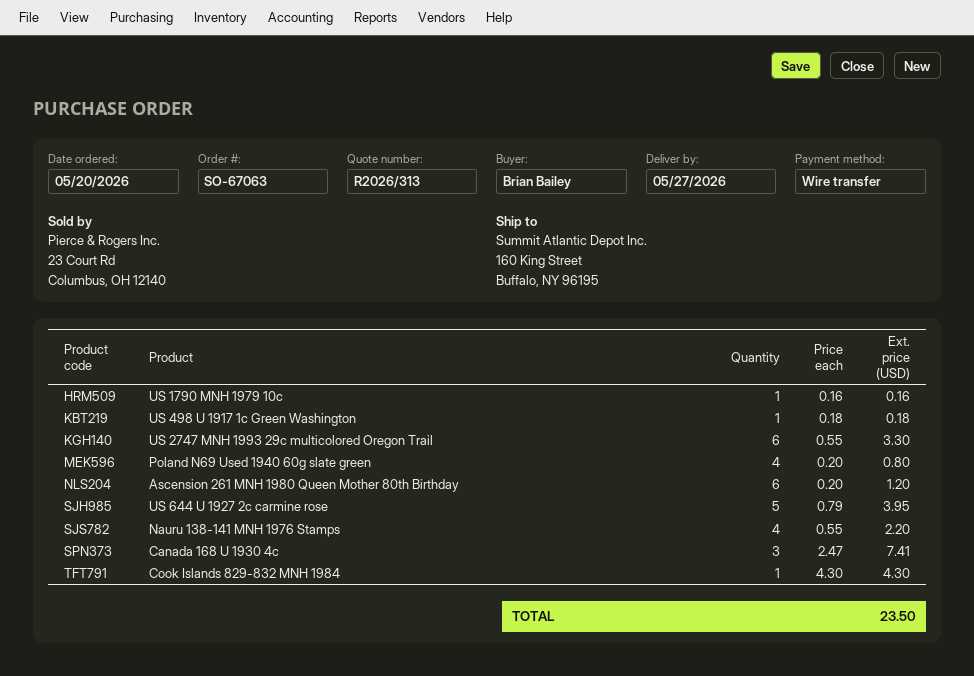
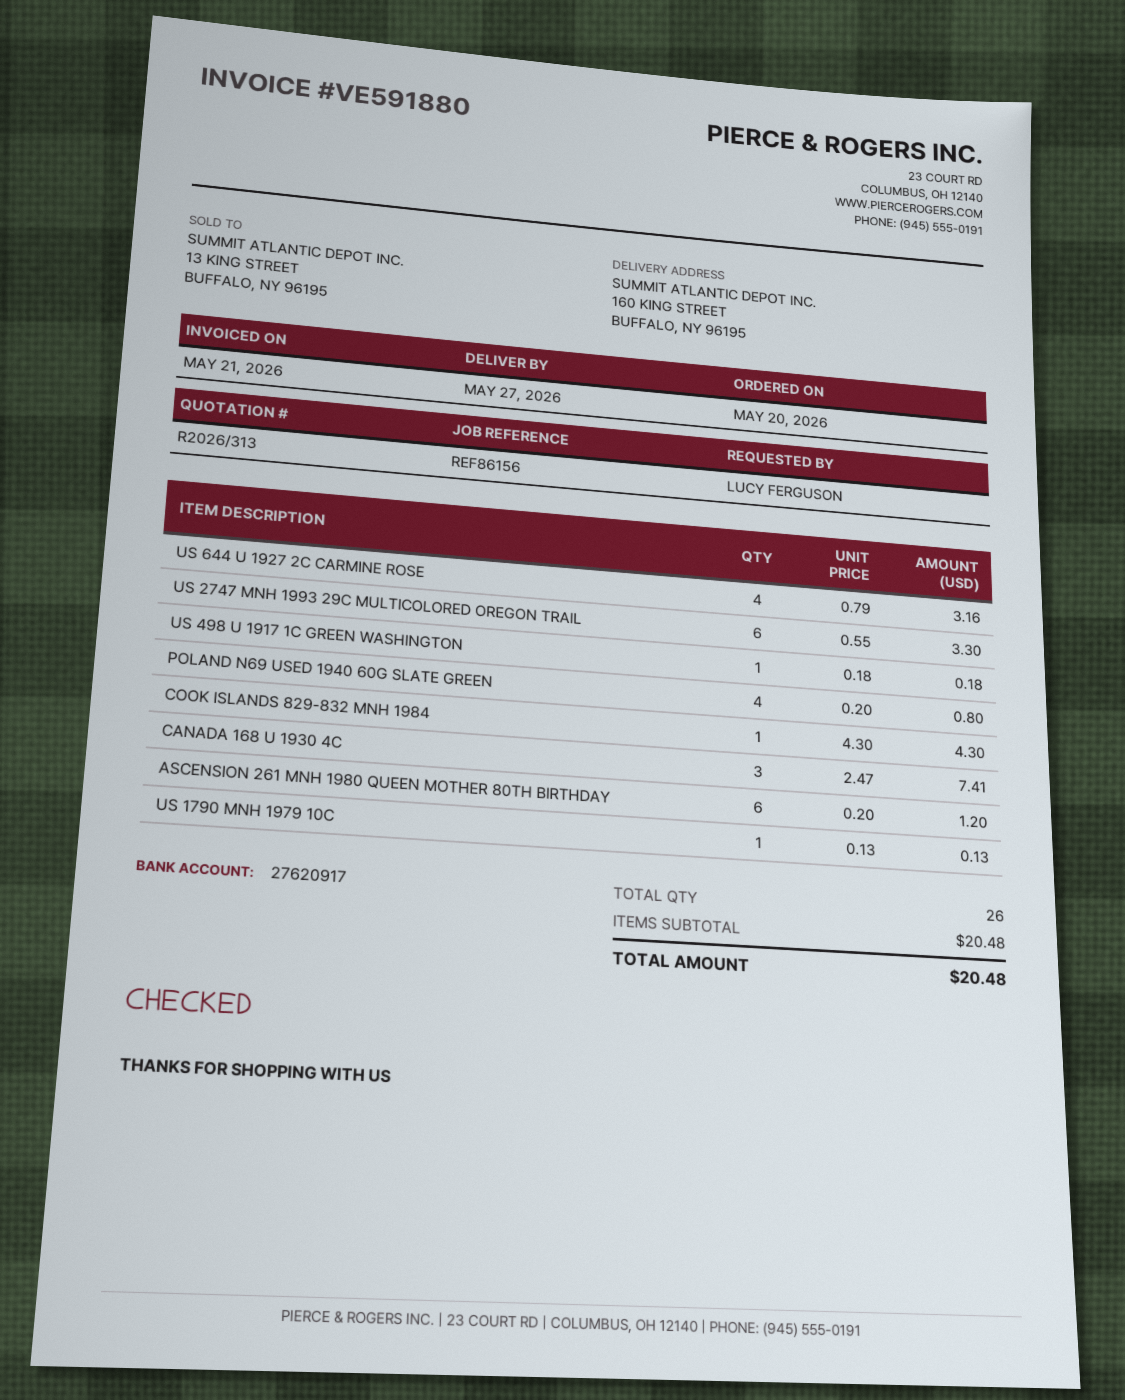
ordered by: Brian Bailey -> LUCY FERGUSON
US 1790 MNH 1979 10c: 1 x 0.16 = 0.16 -> 1 x 0.13 = 0.13
US 644 U 1927 2c carmine rose: 5 x 0.79 = 3.95 -> 4 x 0.79 = 3.16
Nauru 138-141 MNH 1976 Stamps: 4 x 0.55 = 2.20 -> none
total: 23.50 -> 20.48

